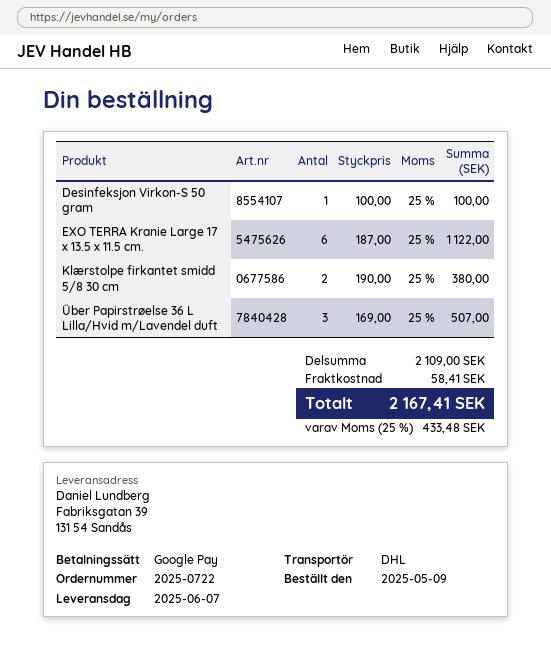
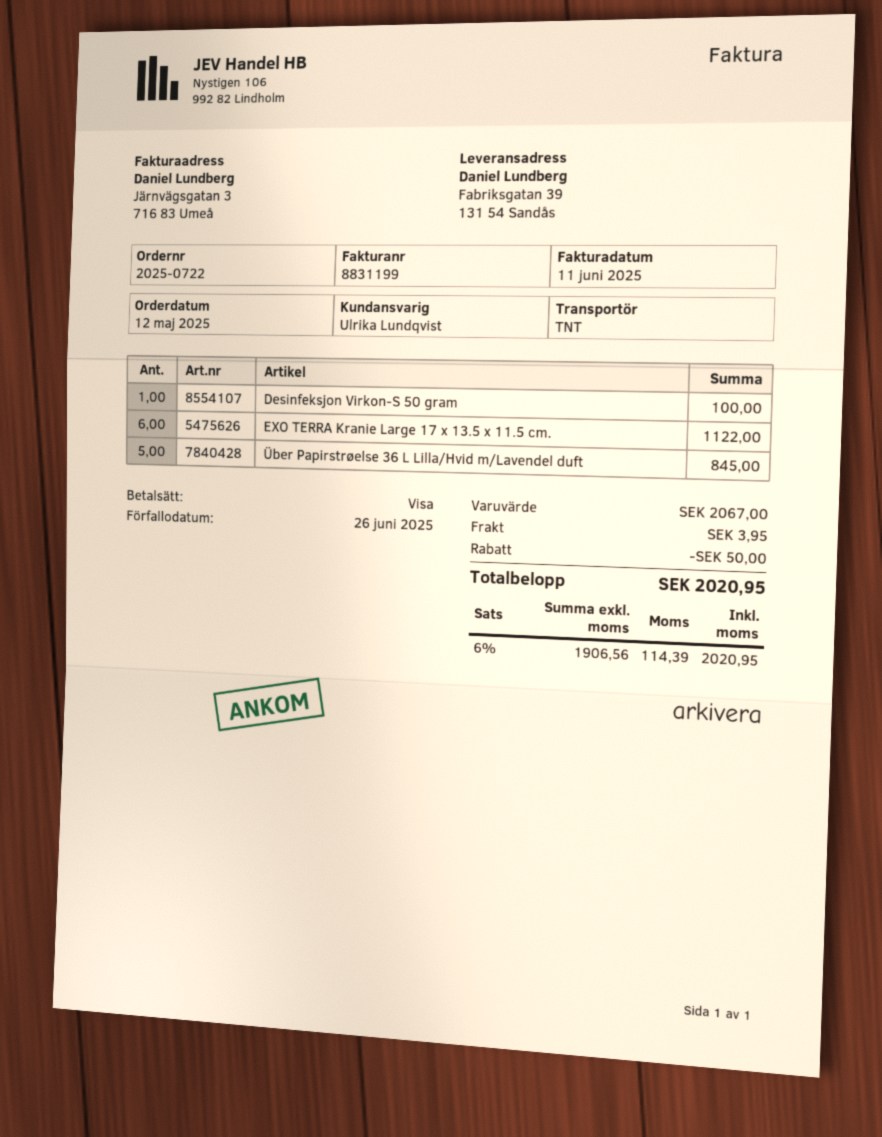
order date: 2025-05-09 -> 2025-05-12
payment method: Google Pay -> Visa
shipping method: DHL -> TNT
Klærstolpe firkantet smidd 5/8 30 cm: 2 for 380.00 -> none
Über Papirstrøelse 36 L Lilla/Hvid m/Lavendel duft: 3 for 507.00 -> 5 for 845.00
subtotal: 2109.00 -> 2067.00
discount: none -> 50.00
shipping: 58.41 -> 3.95
tax: 25% = 433.48 -> 6% = 114.39
total: 2167.41 -> 2020.95

